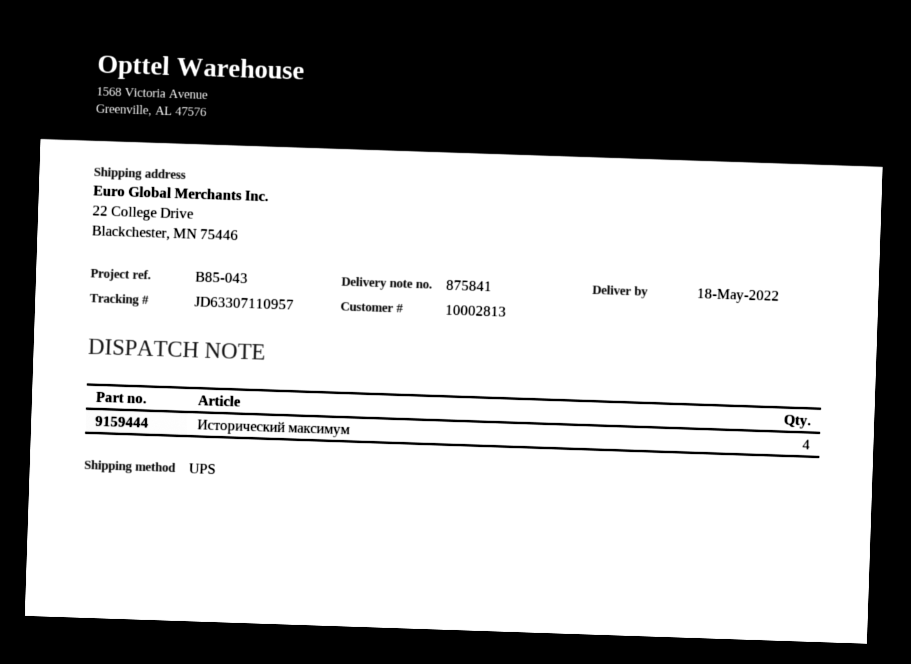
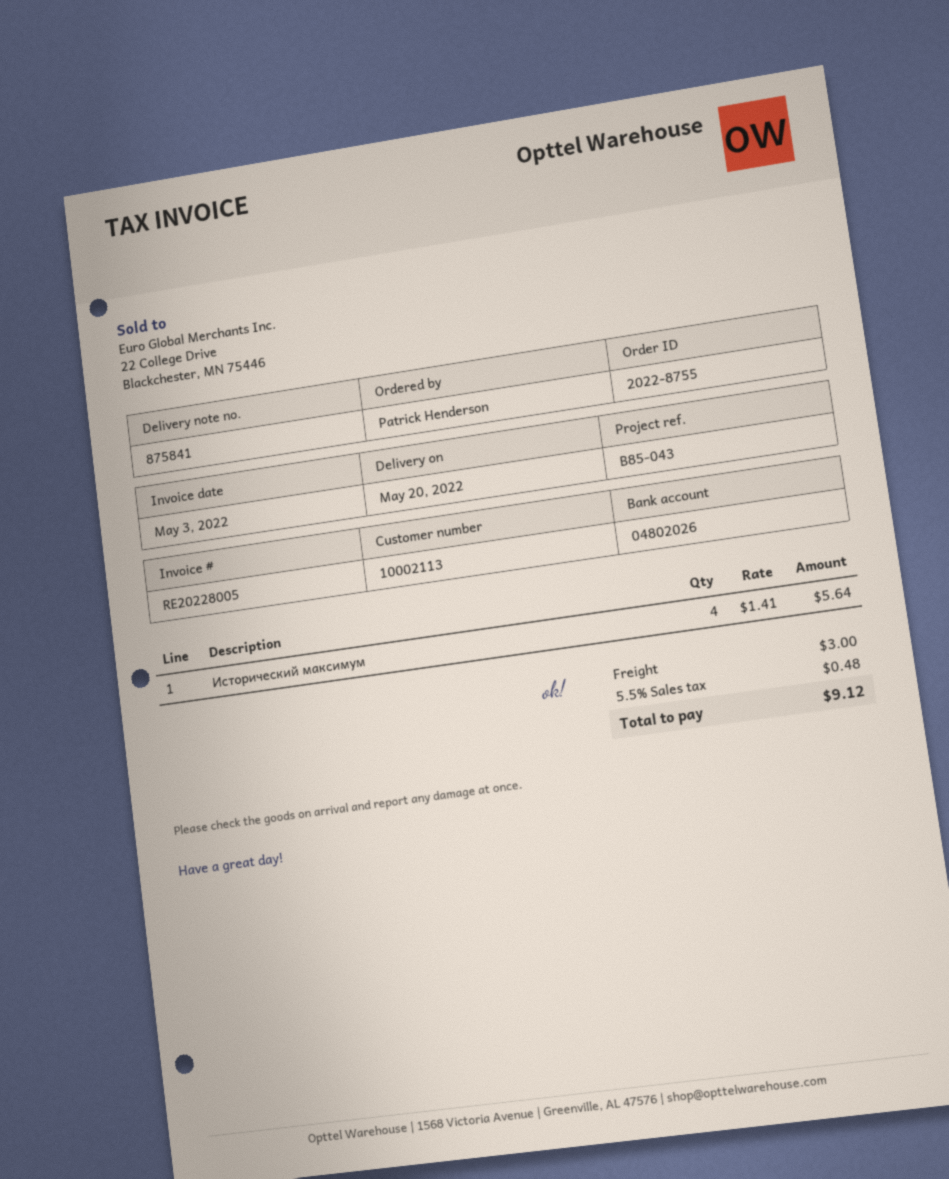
delivery date: 2022-05-18 -> 2022-05-20
customer number: 10002813 -> 10002113

